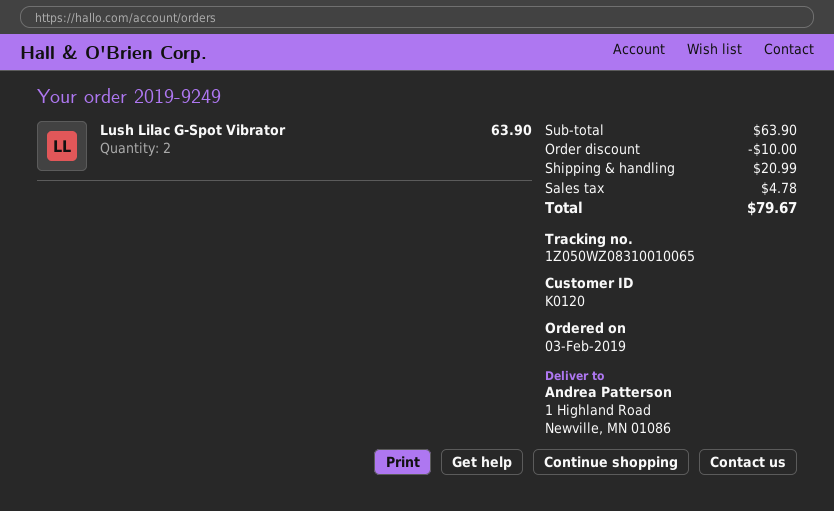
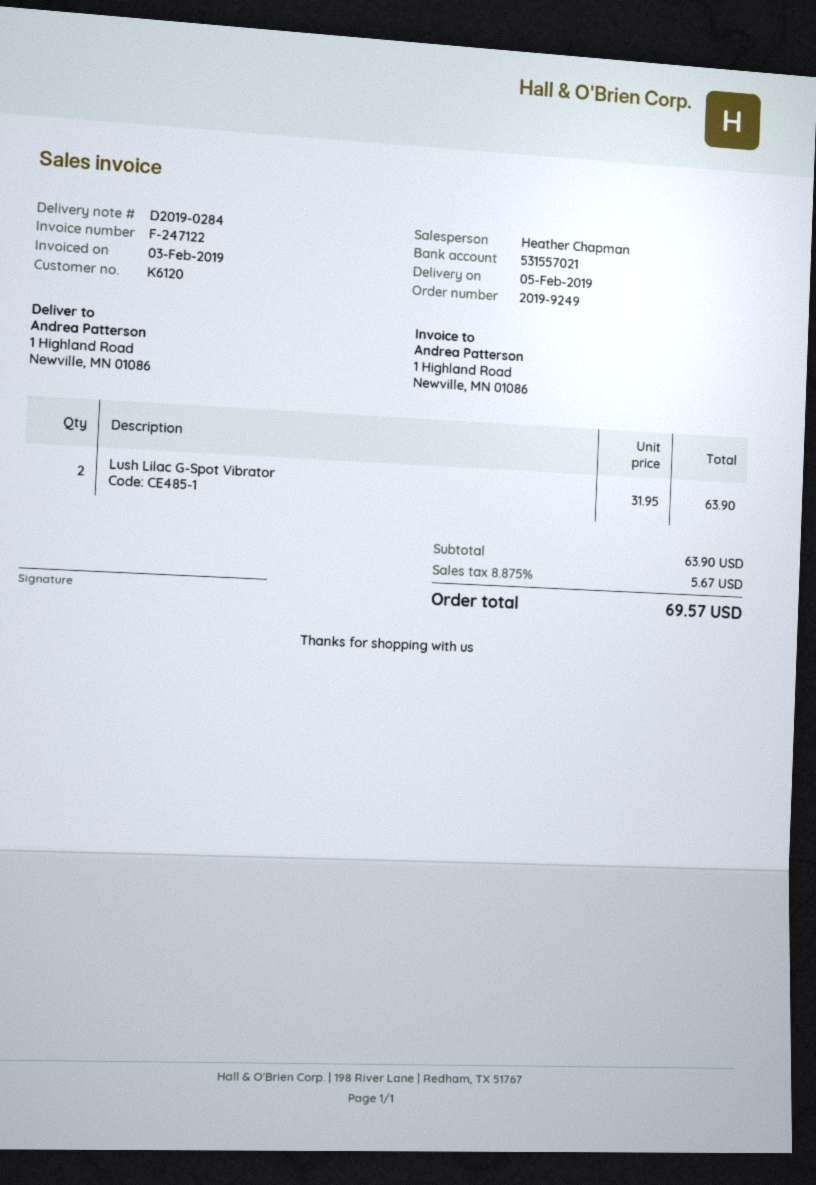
customer number: K0120 -> K6120
discount: 10.00 -> none
shipping: 20.99 -> none
tax: 4.78 -> 5.67
total: 79.67 -> 69.57

